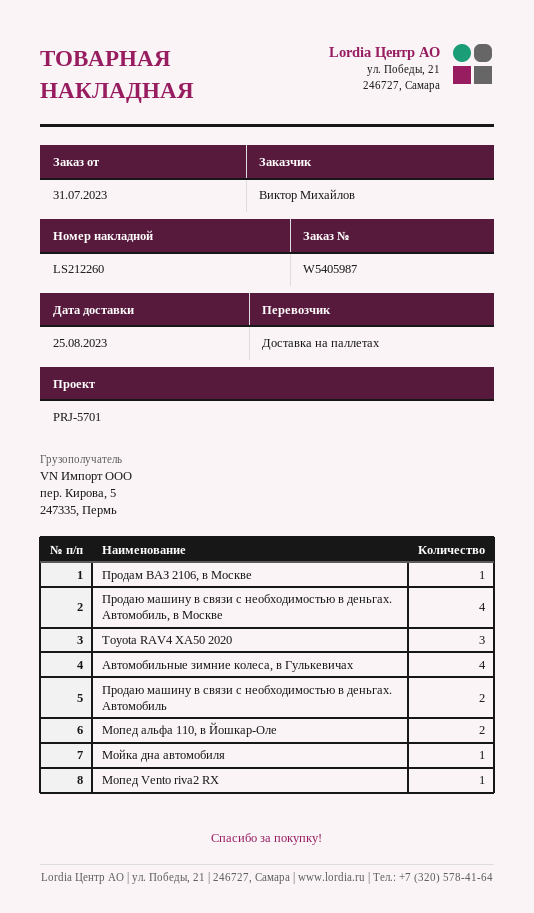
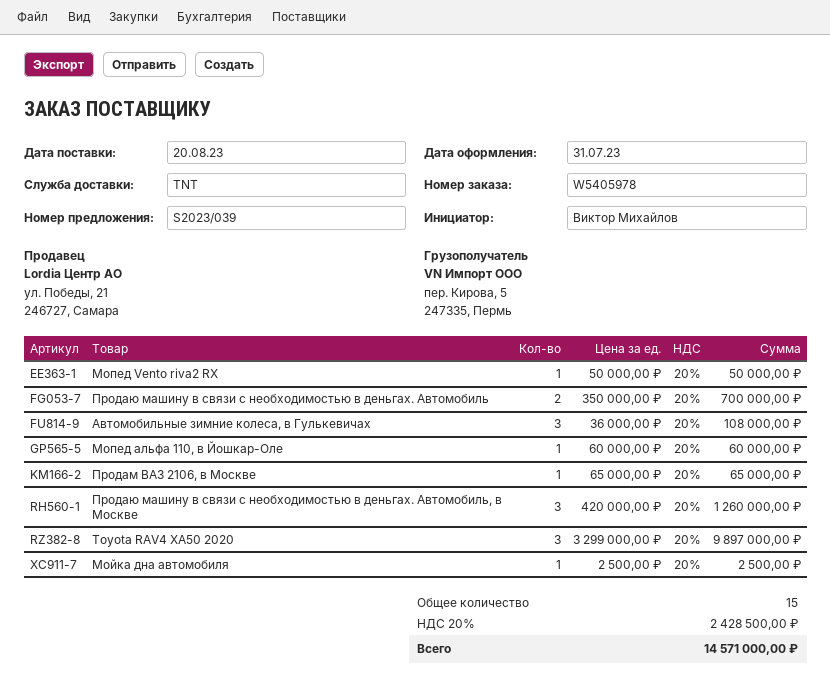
order number: W5405987 -> W5405978
delivery date: 2023-08-25 -> 2023-08-20
shipping method: pallet freight -> TNT
Продаю машину в связи с необходимостью в деньгах. Автомобиль, в Москве: 4 -> 3
Автомобильные зимние колеса, в Гулькевичах: 4 -> 3
Мопед альфа 110, в Йошкар-Оле: 2 -> 1

